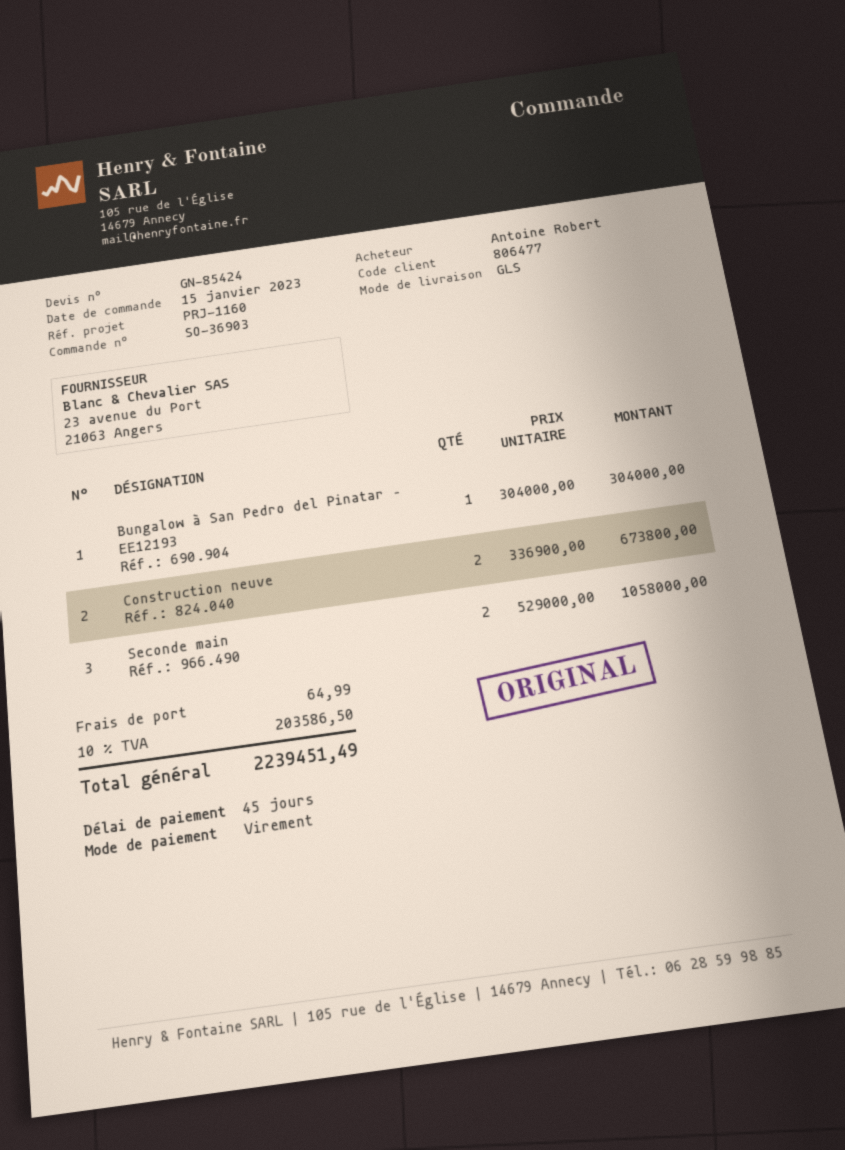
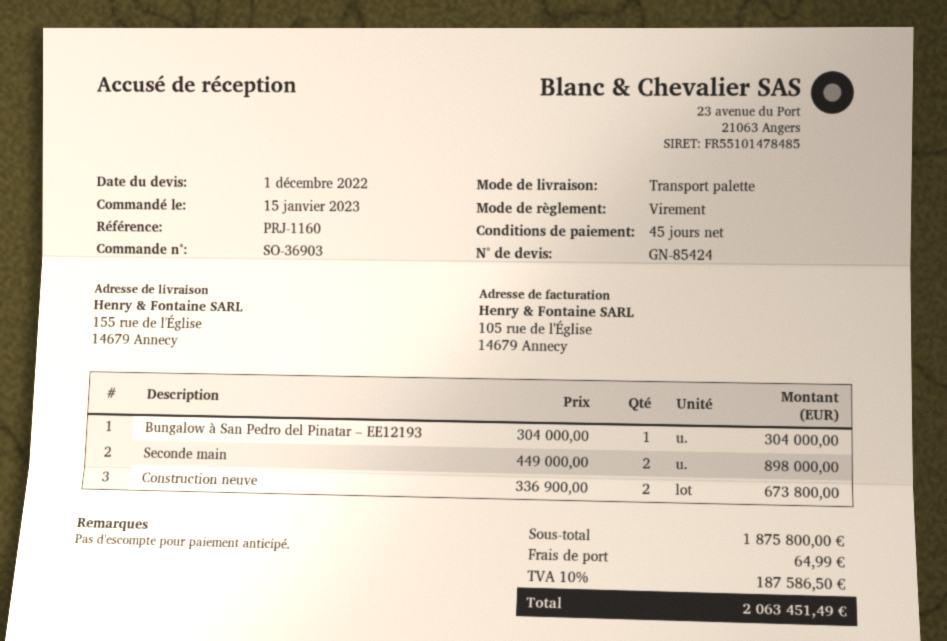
shipping method: GLS -> pallet freight
Seconde main: 2 x 529000.00 = 1058000.00 -> 2 x 449000.00 = 898000.00
tax: 10% = 203586.50 -> 10% = 187586.50
total: 2239451.49 -> 2063451.49

